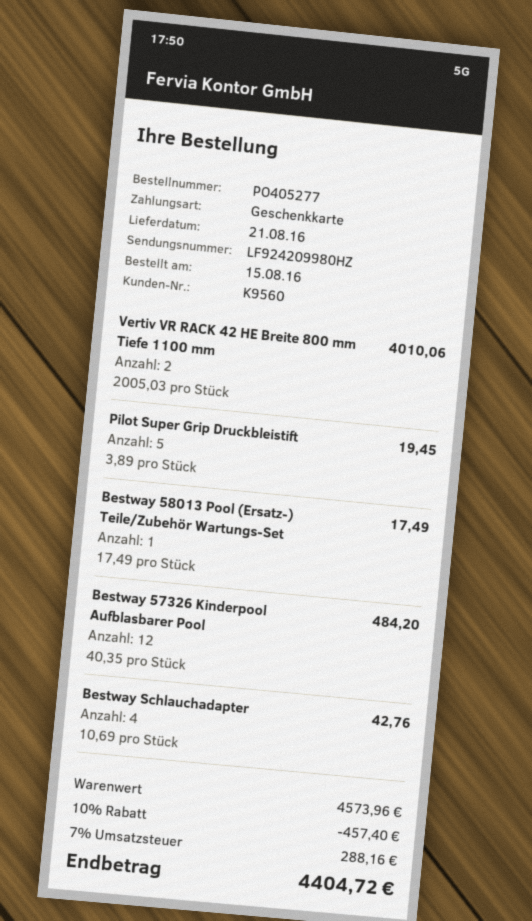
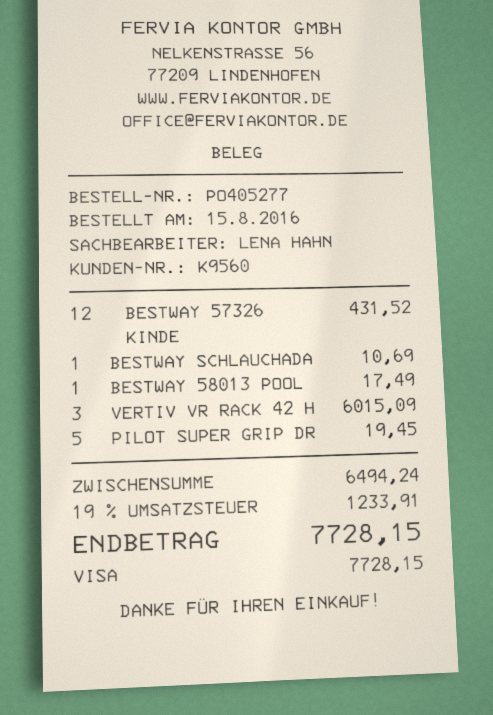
payment method: gift card -> Visa
Vertiv VR RACK 42 HE Breite 800 mm Tiefe 1100 mm: 2 for 4010.06 -> 3 for 6015.09
Bestway 57326 Kinderpool Aufblasbarer Pool: 12 for 484.20 -> 12 for 431.52
Bestway Schlauchadapter: 4 for 42.76 -> 1 for 10.69
subtotal: 4573.96 -> 6494.24
discount: 10% = 457.40 -> none
tax: 7% = 288.16 -> 19% = 1233.91
total: 4404.72 -> 7728.15

